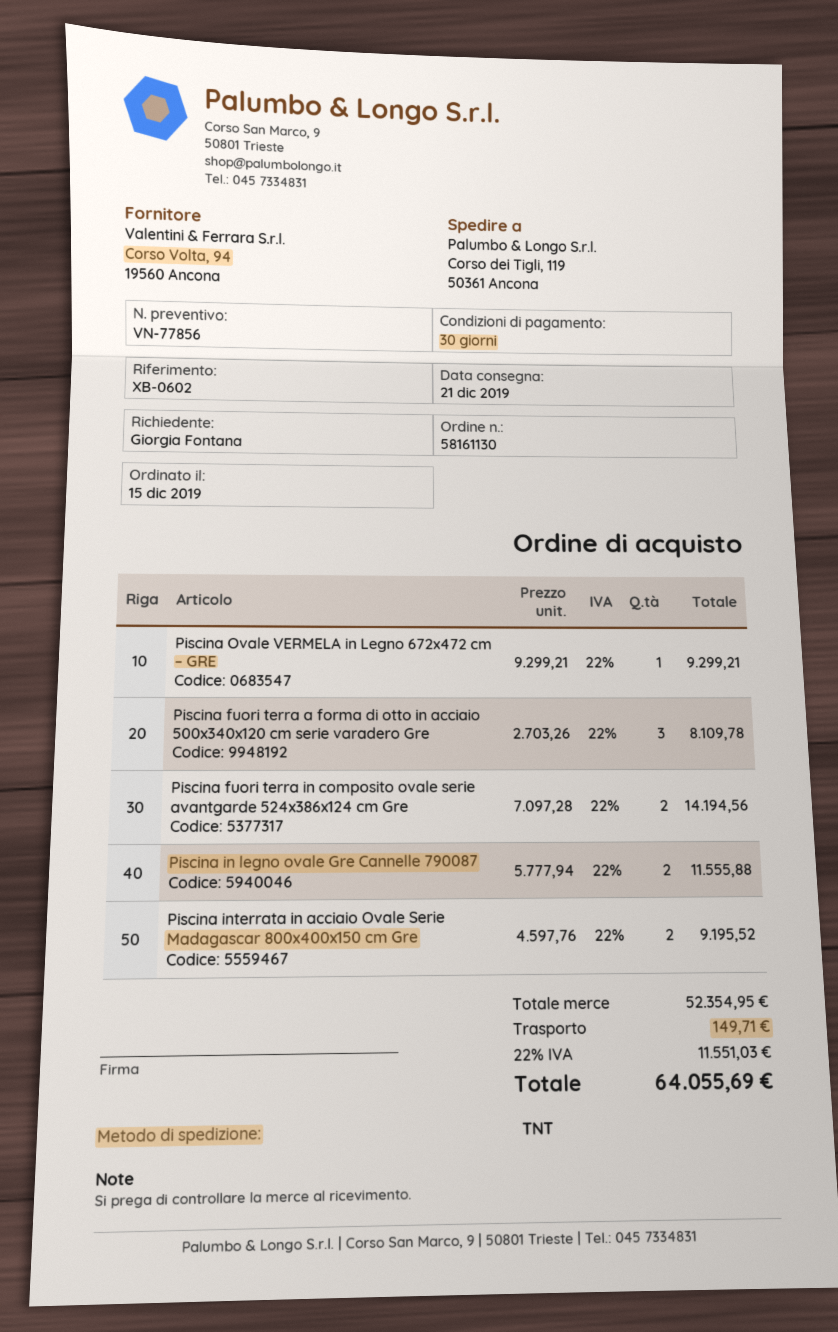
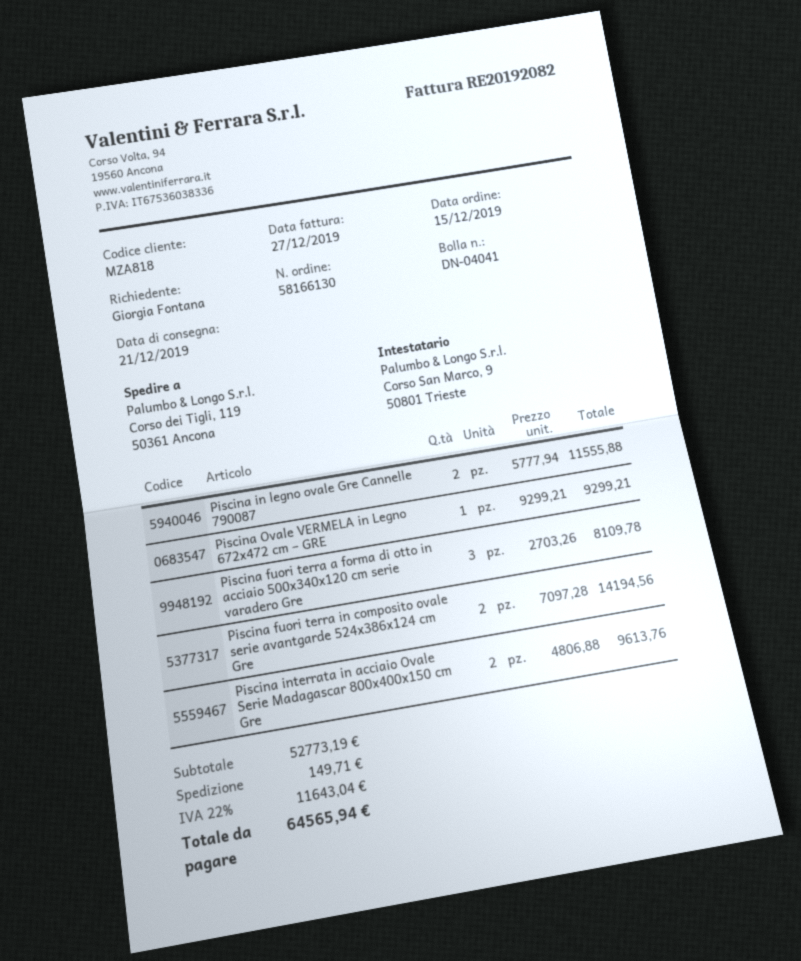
order number: 58161130 -> 58166130
Piscina interrata in acciaio Ovale Serie Madagascar 800x400x150 cm Gre: 2 x 4597.76 = 9195.52 -> 2 x 4806.88 = 9613.76
subtotal: 52354.95 -> 52773.19
tax: 22% = 11551.03 -> 22% = 11643.04
total: 64055.69 -> 64565.94

